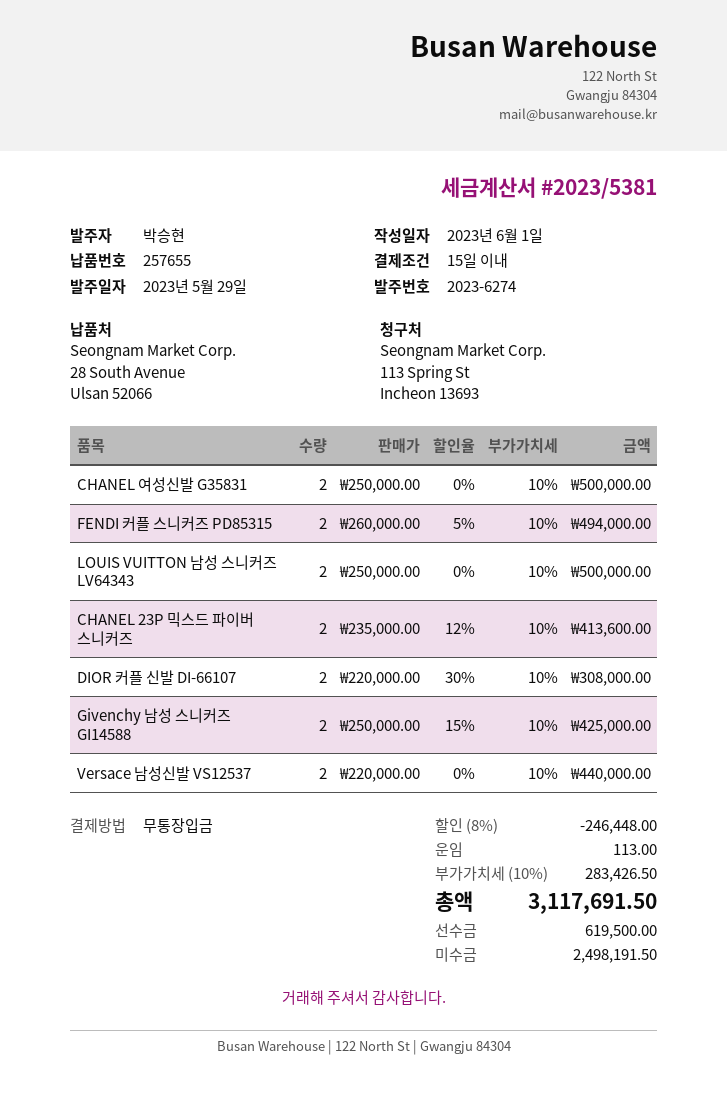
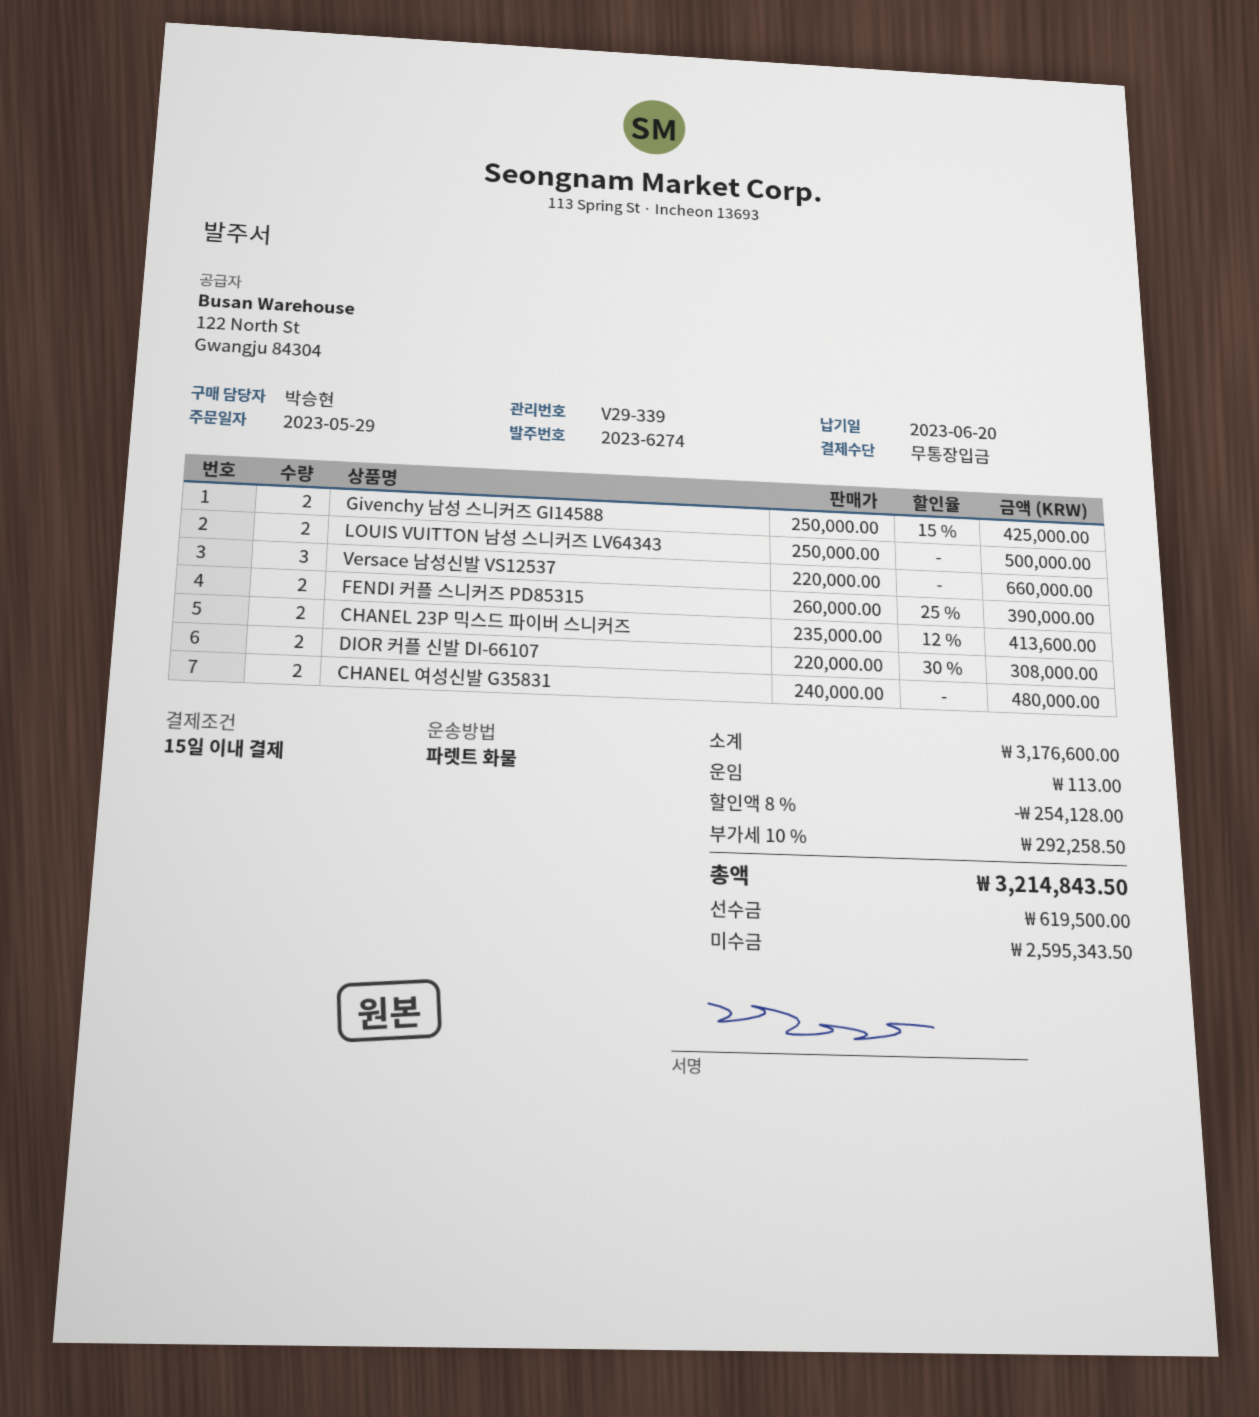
CHANEL 여성신발 G35831: 2 x 250000.00 = 500000.00 -> 2 x 240000.00 = 480000.00
FENDI 커플 스니커즈 PD85315: 2 x 260000.00 - 5% = 494000.00 -> 2 x 260000.00 - 25% = 390000.00
Versace 남성신발 VS12537: 2 x 220000.00 = 440000.00 -> 3 x 220000.00 = 660000.00
discount: 8% = 246448.00 -> 8% = 254128.00
tax: 10% = 283426.50 -> 10% = 292258.50
total: 3117691.50 -> 3214843.50
balance: 2498191.50 -> 2595343.50

